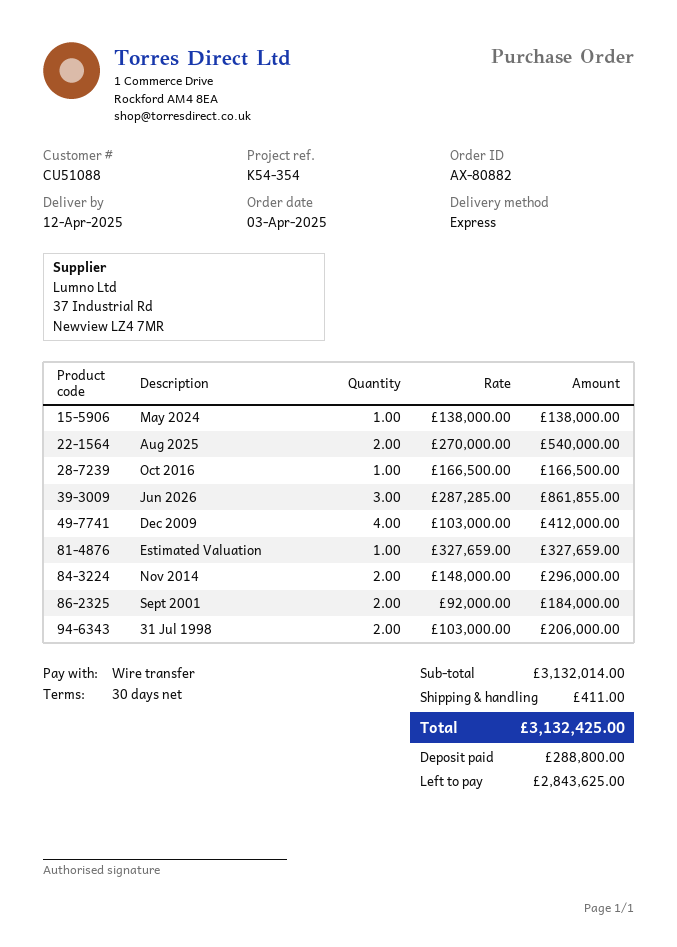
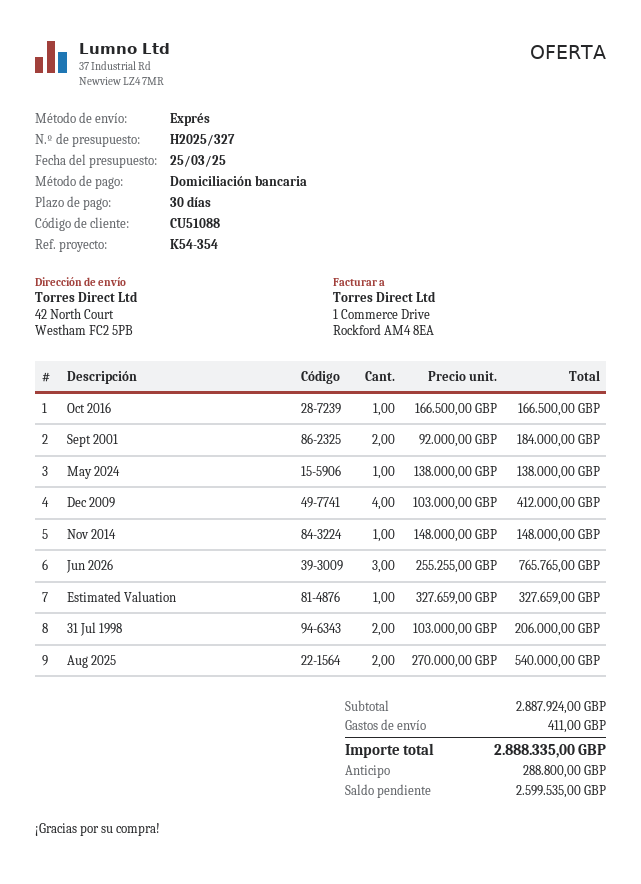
payment method: bank transfer -> direct debit
Jun 2026: 3 x 287285.00 = 861855.00 -> 3 x 255255.00 = 765765.00
Nov 2014: 2 x 148000.00 = 296000.00 -> 1 x 148000.00 = 148000.00
subtotal: 3132014.00 -> 2887924.00
total: 3132425.00 -> 2888335.00
balance: 2843625.00 -> 2599535.00

